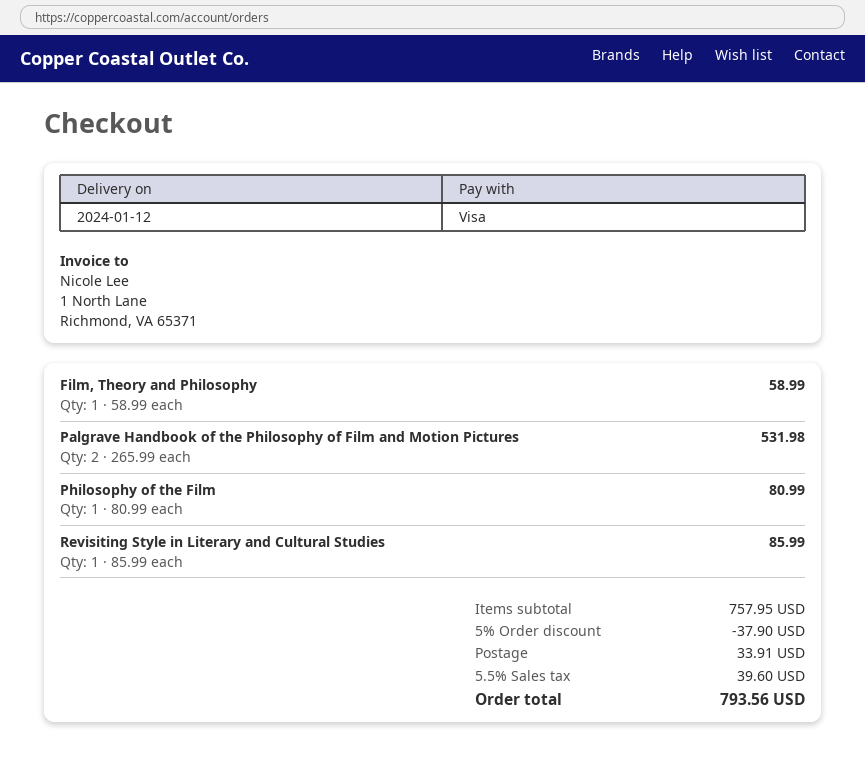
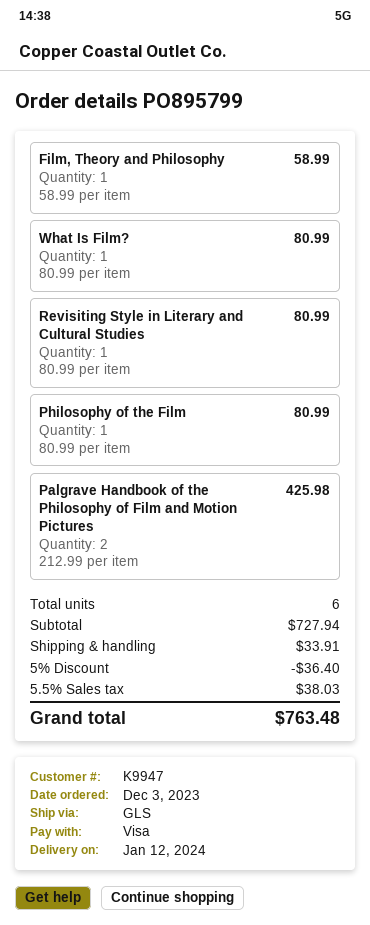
Palgrave Handbook of the Philosophy of Film and Motion Pictures: 2 x 265.99 = 531.98 -> 2 x 212.99 = 425.98
Revisiting Style in Literary and Cultural Studies: 1 x 85.99 = 85.99 -> 1 x 80.99 = 80.99
What Is Film?: none -> 1 x 80.99 = 80.99
subtotal: 757.95 -> 727.94
discount: 5% = 37.90 -> 5% = 36.40
tax: 5.5% = 39.60 -> 5.5% = 38.03
total: 793.56 -> 763.48

